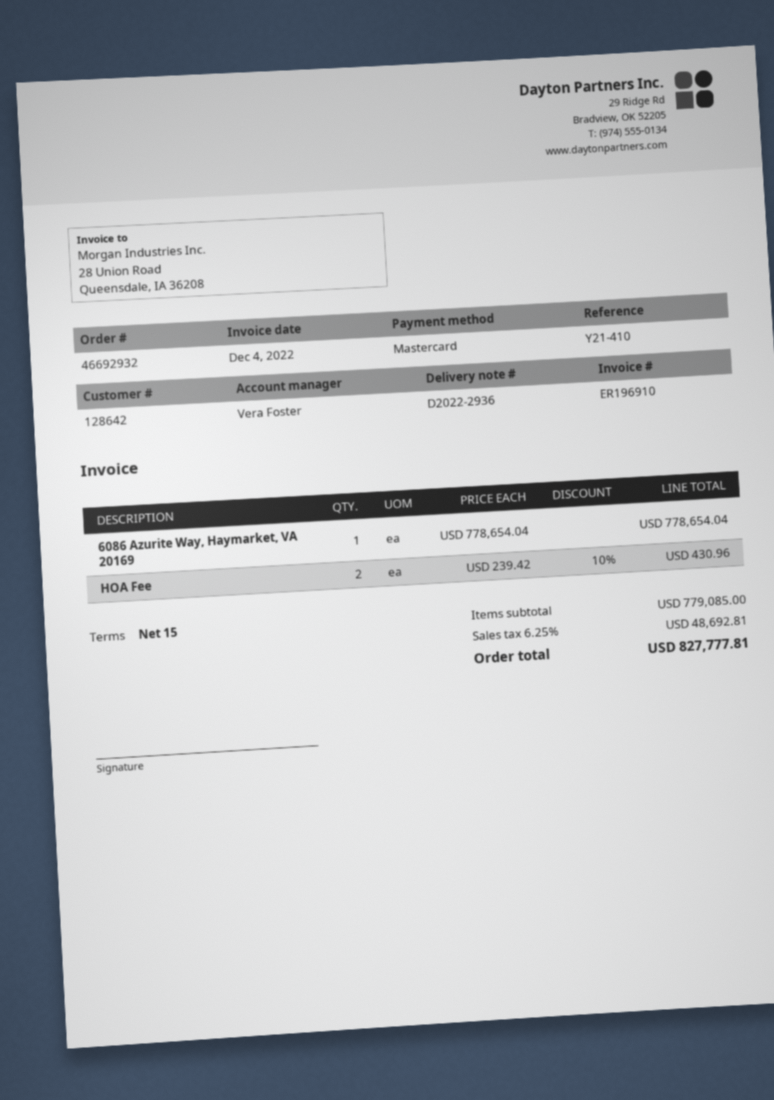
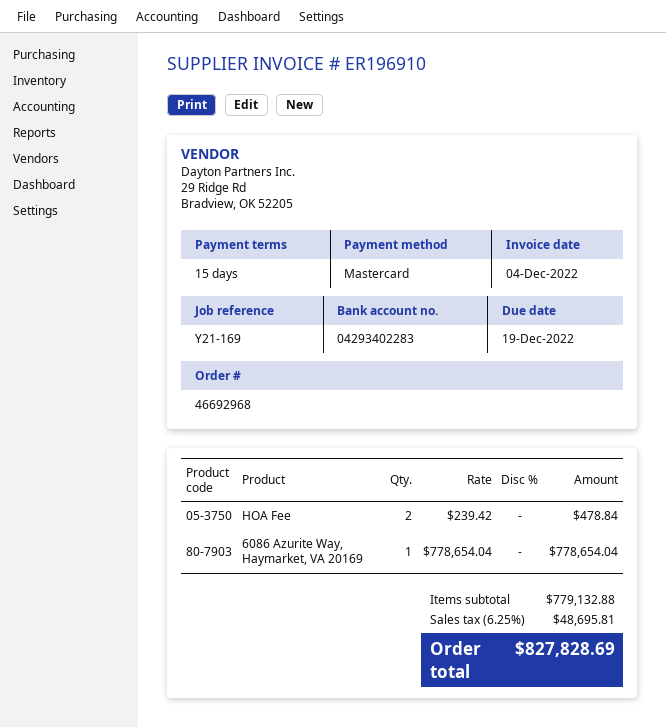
order number: 46692932 -> 46692968
reference: Y21-410 -> Y21-169
HOA Fee: 2 x 239.42 - 10% = 430.96 -> 2 x 239.42 = 478.84
subtotal: 779085.00 -> 779132.88
tax: 6.25% = 48692.81 -> 6.25% = 48695.81
total: 827777.81 -> 827828.69

